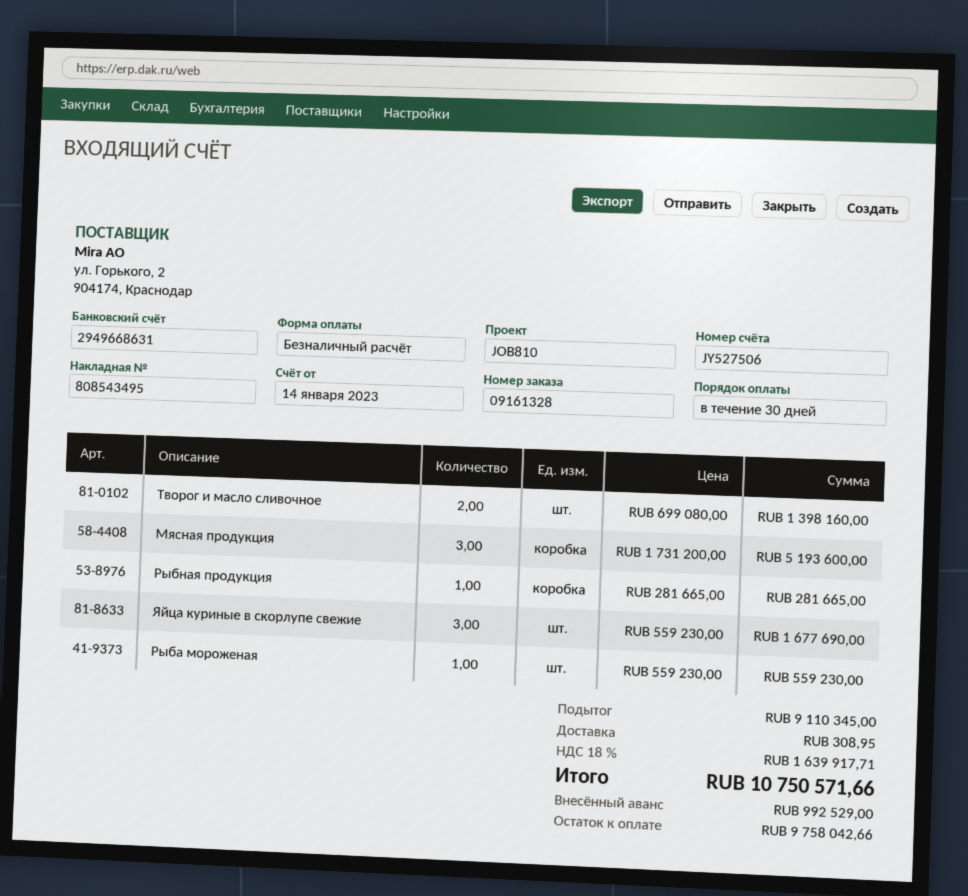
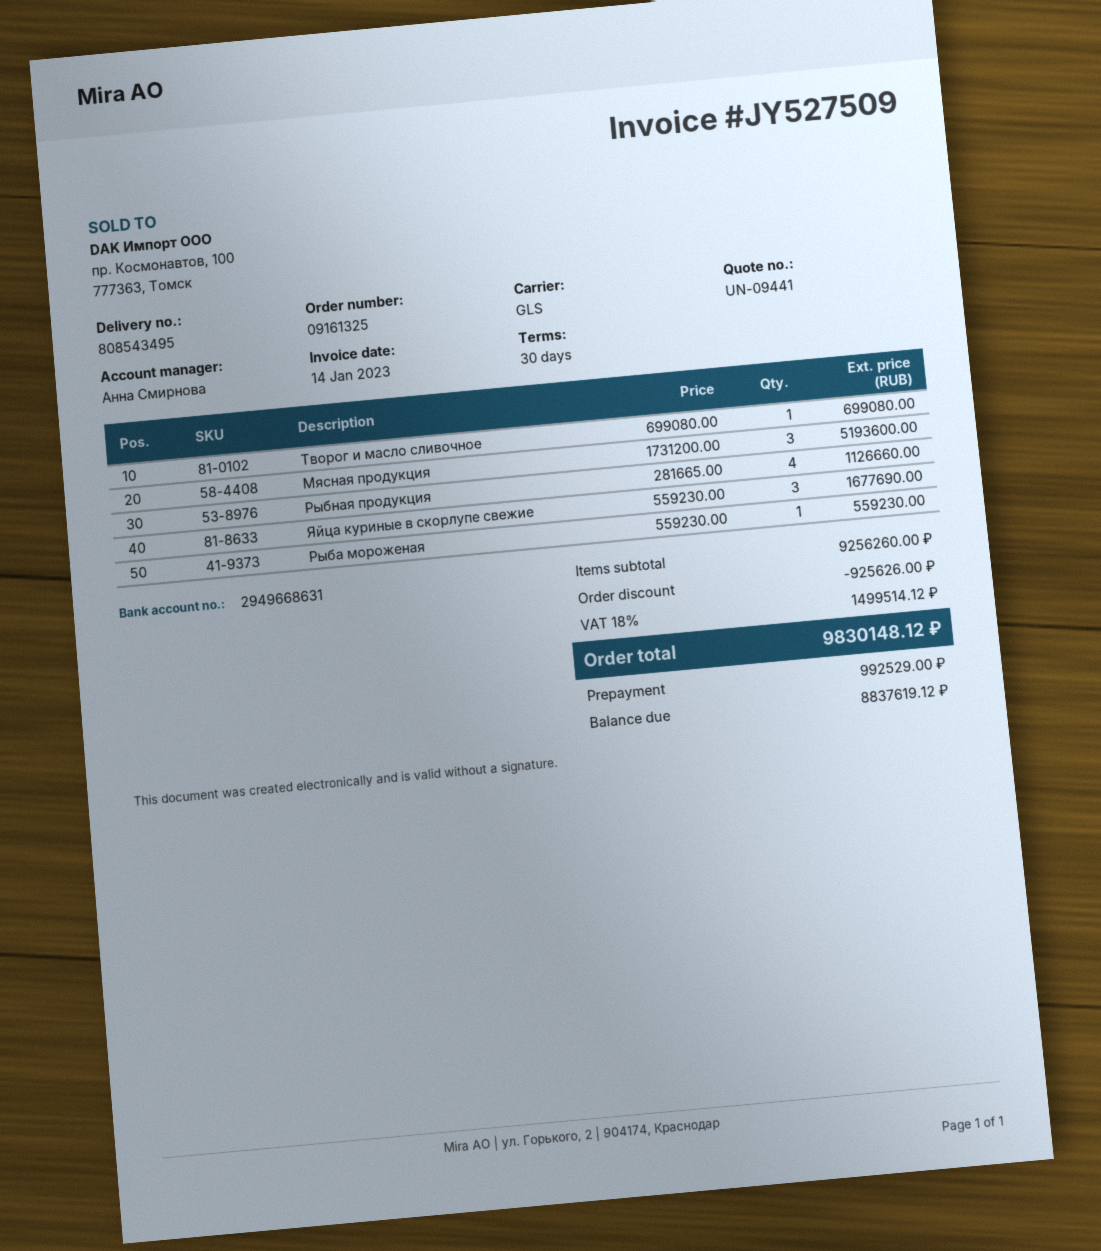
order number: 09161328 -> 09161325
invoice number: JY527506 -> JY527509
Творог и масло сливочное: 2 x 699080.00 = 1398160.00 -> 1 x 699080.00 = 699080.00
Рыбная продукция: 1 x 281665.00 = 281665.00 -> 4 x 281665.00 = 1126660.00
subtotal: 9110345.00 -> 9256260.00
discount: none -> 925626.00
shipping: 308.95 -> none
tax: 18% = 1639917.71 -> 18% = 1499514.12
total: 10750571.66 -> 9830148.12
balance: 9758042.66 -> 8837619.12

